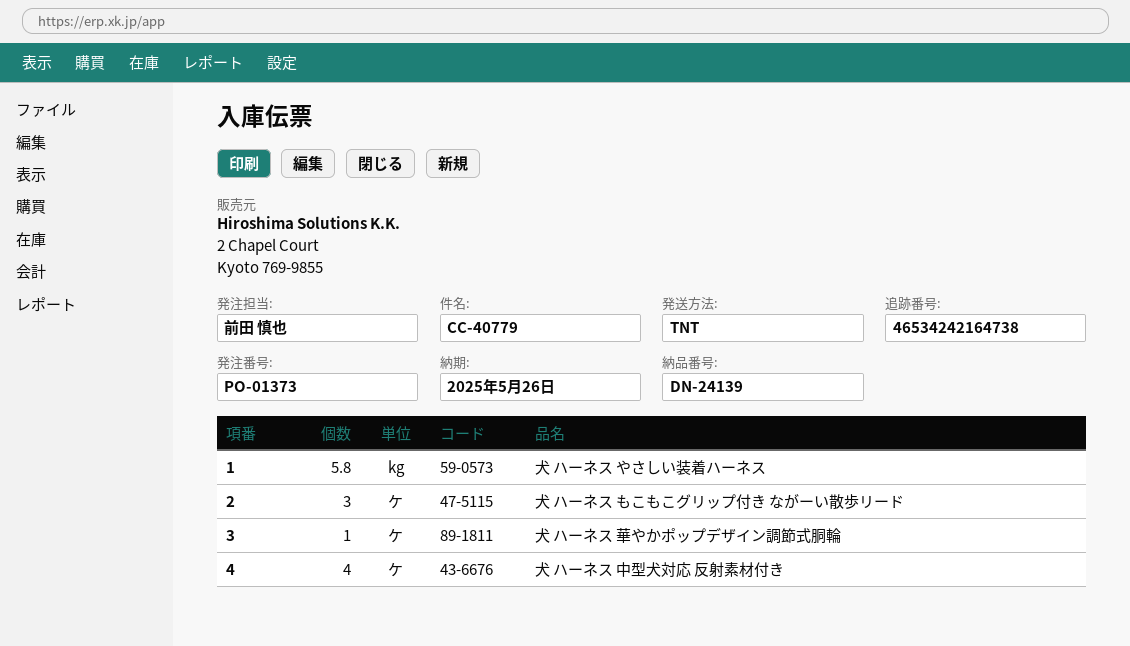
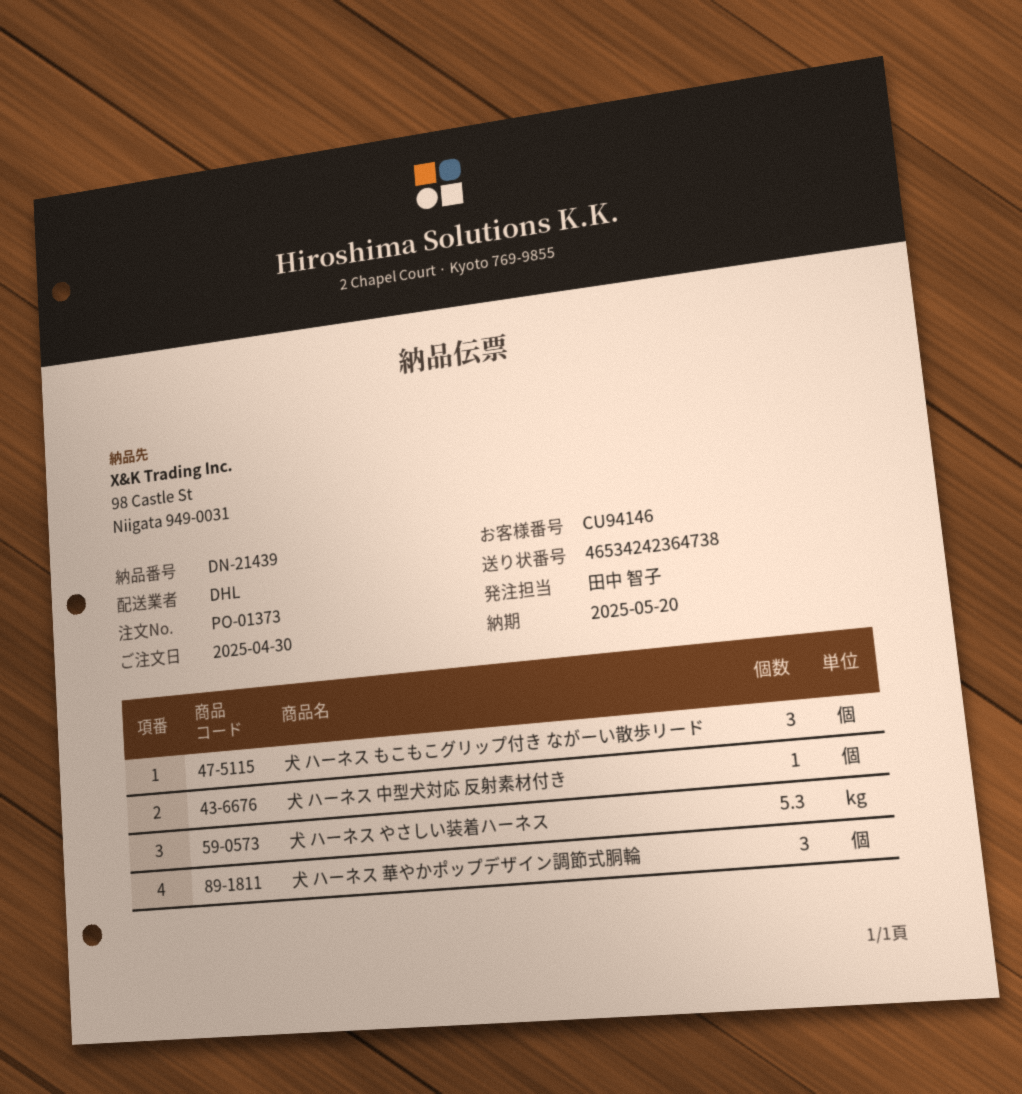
delivery note number: DN-24139 -> DN-21439
delivery date: 2025-05-26 -> 2025-05-20
ordered by: 前田 慎也 -> 田中 智子
shipping method: TNT -> DHL
tracking number: 46534242164738 -> 46534242364738
犬 ハーネス やさしい装着ハーネス: 5.8 -> 5.3
犬 ハーネス 華やかポップデザイン調節式胴輪: 1 -> 3
犬 ハーネス 中型犬対応 反射素材付き: 4 -> 1

